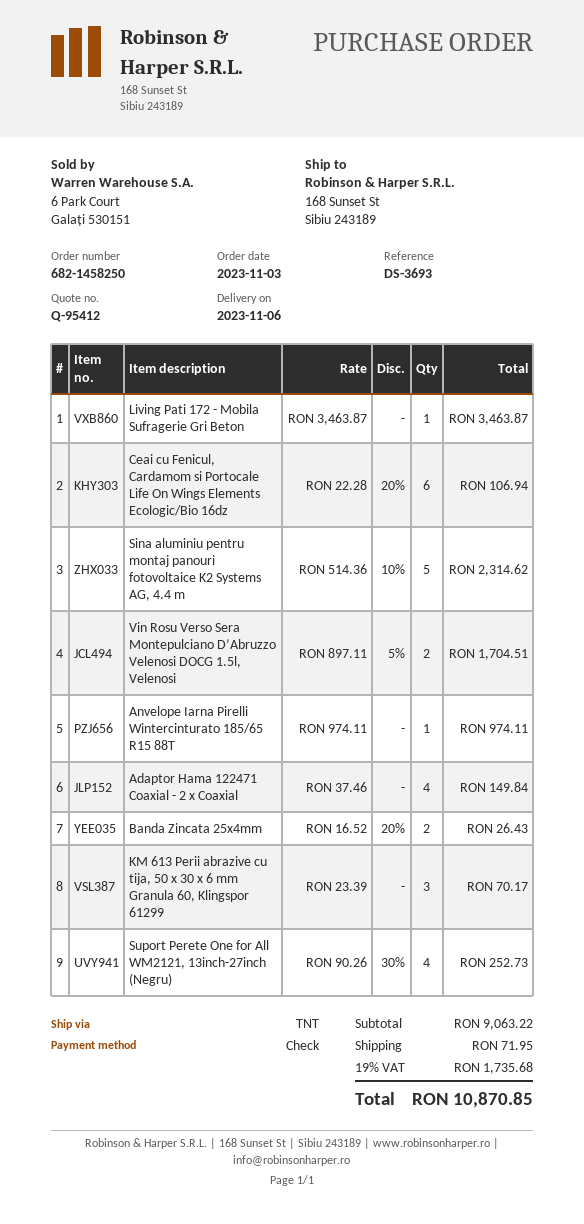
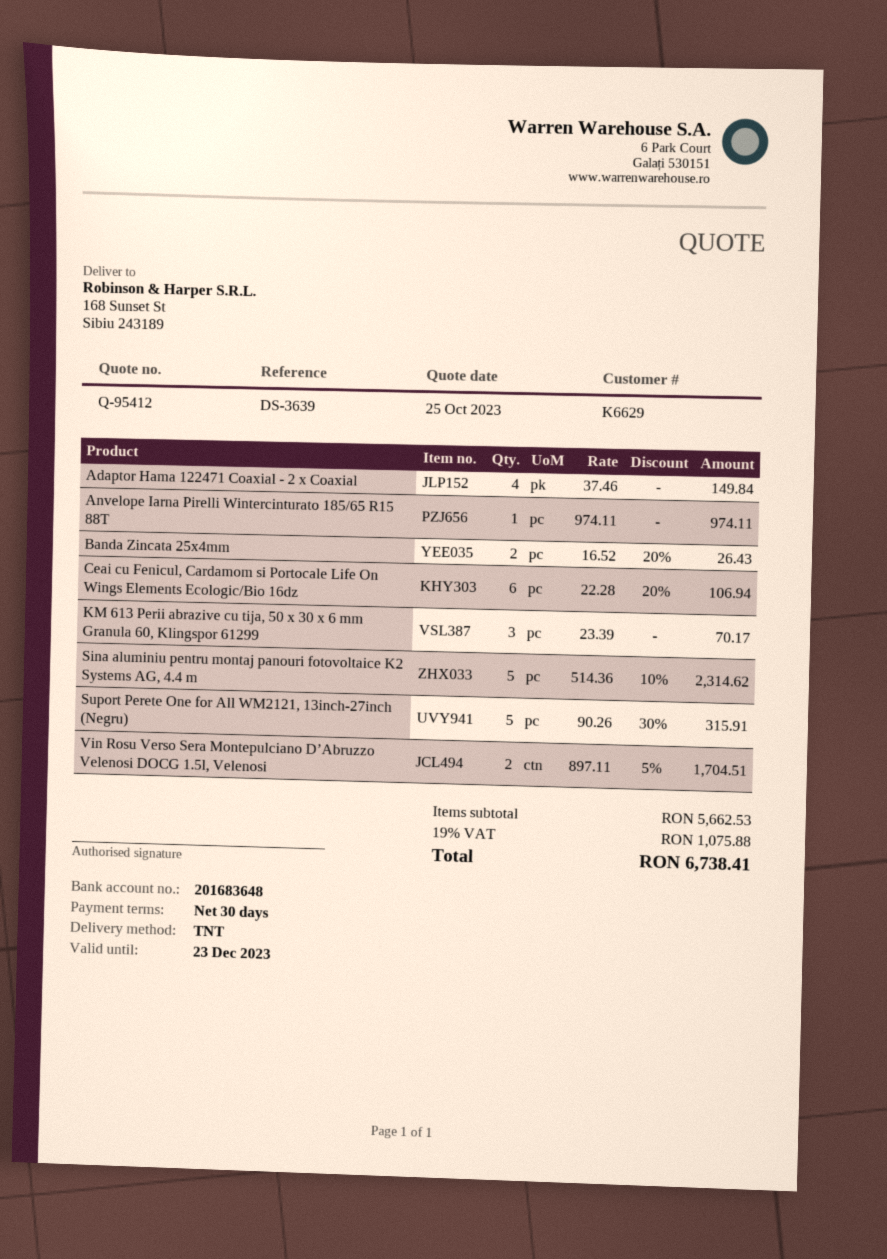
reference: DS-3693 -> DS-3639
Living Pati 172 - Mobila Sufragerie Gri Beton: 1 x 3463.87 = 3463.87 -> none
Suport Perete One for All WM2121, 13inch-27inch (Negru): 4 x 90.26 - 30% = 252.73 -> 5 x 90.26 - 30% = 315.91
subtotal: 9063.22 -> 5662.53
shipping: 71.95 -> none
tax: 19% = 1735.68 -> 19% = 1075.88
total: 10870.85 -> 6738.41

